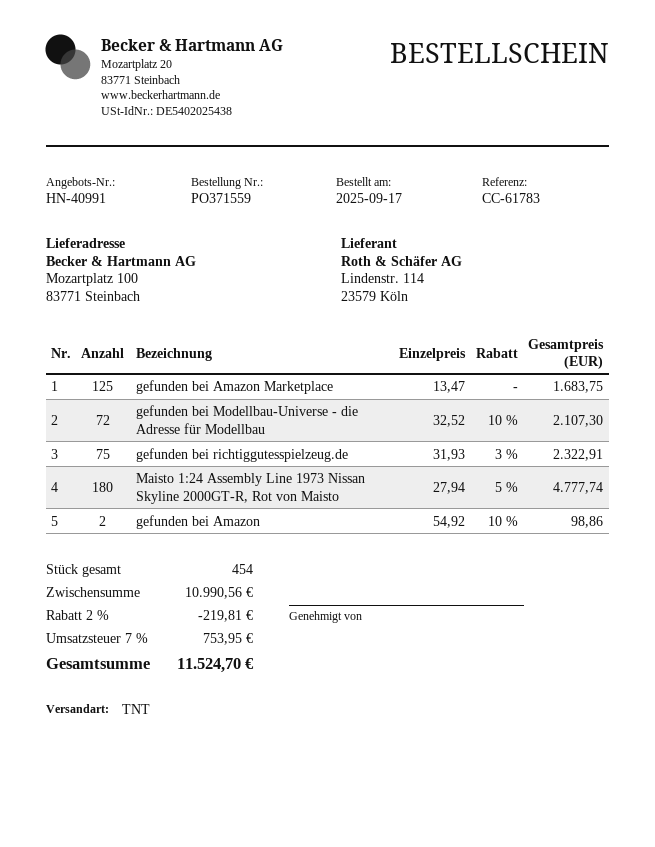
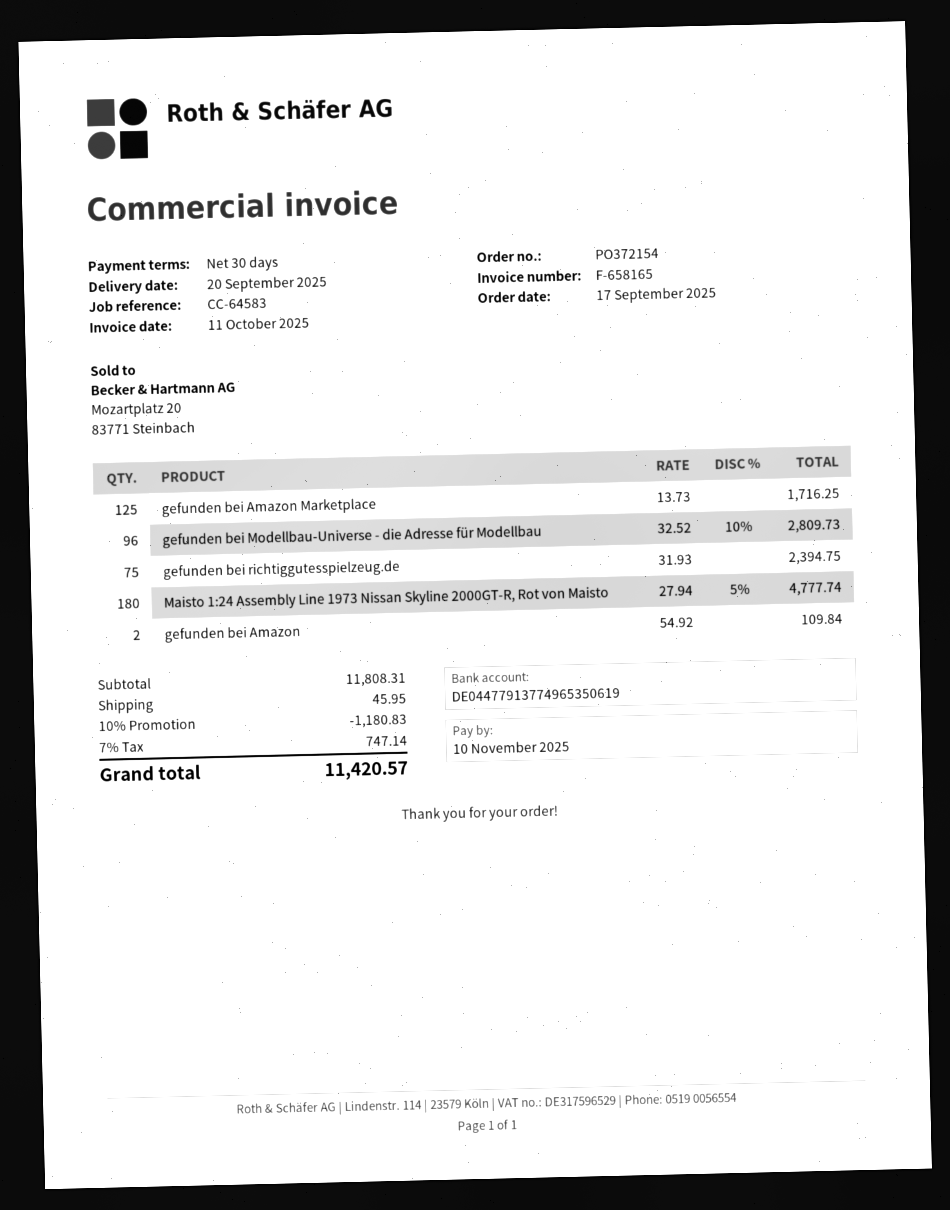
order number: PO371559 -> PO372154
reference: CC-61783 -> CC-64583
gefunden bei Amazon Marketplace: 125 x 13.47 = 1683.75 -> 125 x 13.73 = 1716.25
gefunden bei Modellbau-Universe - die Adresse für Modellbau: 72 x 32.52 - 10% = 2107.30 -> 96 x 32.52 - 10% = 2809.73
gefunden bei richtiggutesspielzeug.de: 75 x 31.93 - 3% = 2322.91 -> 75 x 31.93 = 2394.75
gefunden bei Amazon: 2 x 54.92 - 10% = 98.86 -> 2 x 54.92 = 109.84
subtotal: 10990.56 -> 11808.31
discount: 2% = 219.81 -> 10% = 1180.83
shipping: none -> 45.95
tax: 7% = 753.95 -> 7% = 747.14
total: 11524.70 -> 11420.57

